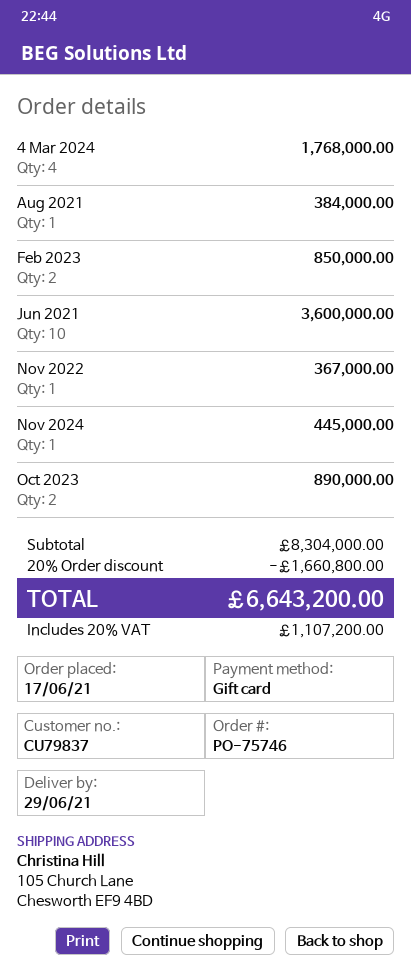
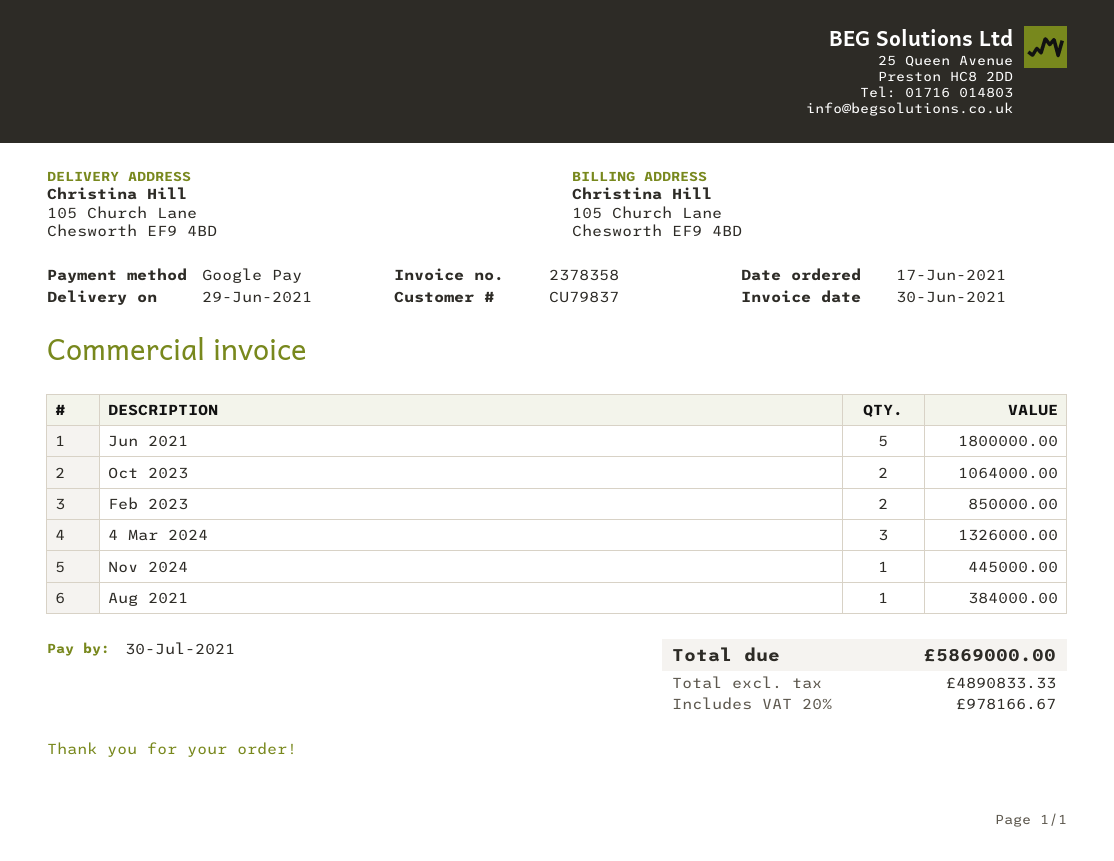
payment method: gift card -> Google Pay
4 Mar 2024: 4 for 1768000.00 -> 3 for 1326000.00
Jun 2021: 10 for 3600000.00 -> 5 for 1800000.00
Nov 2022: 1 for 367000.00 -> none
Oct 2023: 2 for 890000.00 -> 2 for 1064000.00
discount: 20% = 1660800.00 -> none
tax: 20% = 1107200.00 -> 20% = 978166.67
total: 6643200.00 -> 5869000.00

